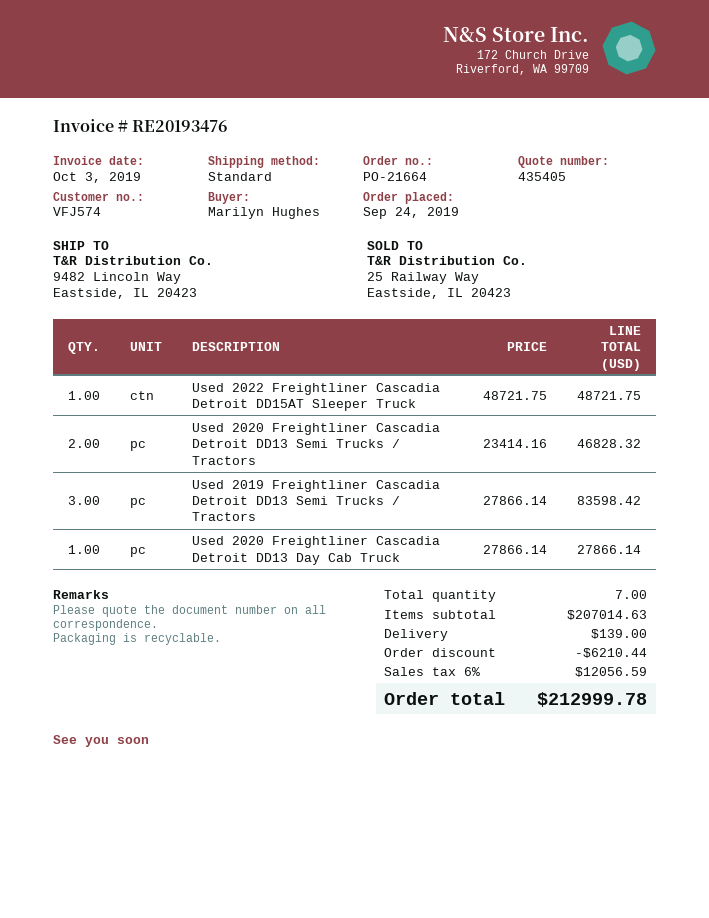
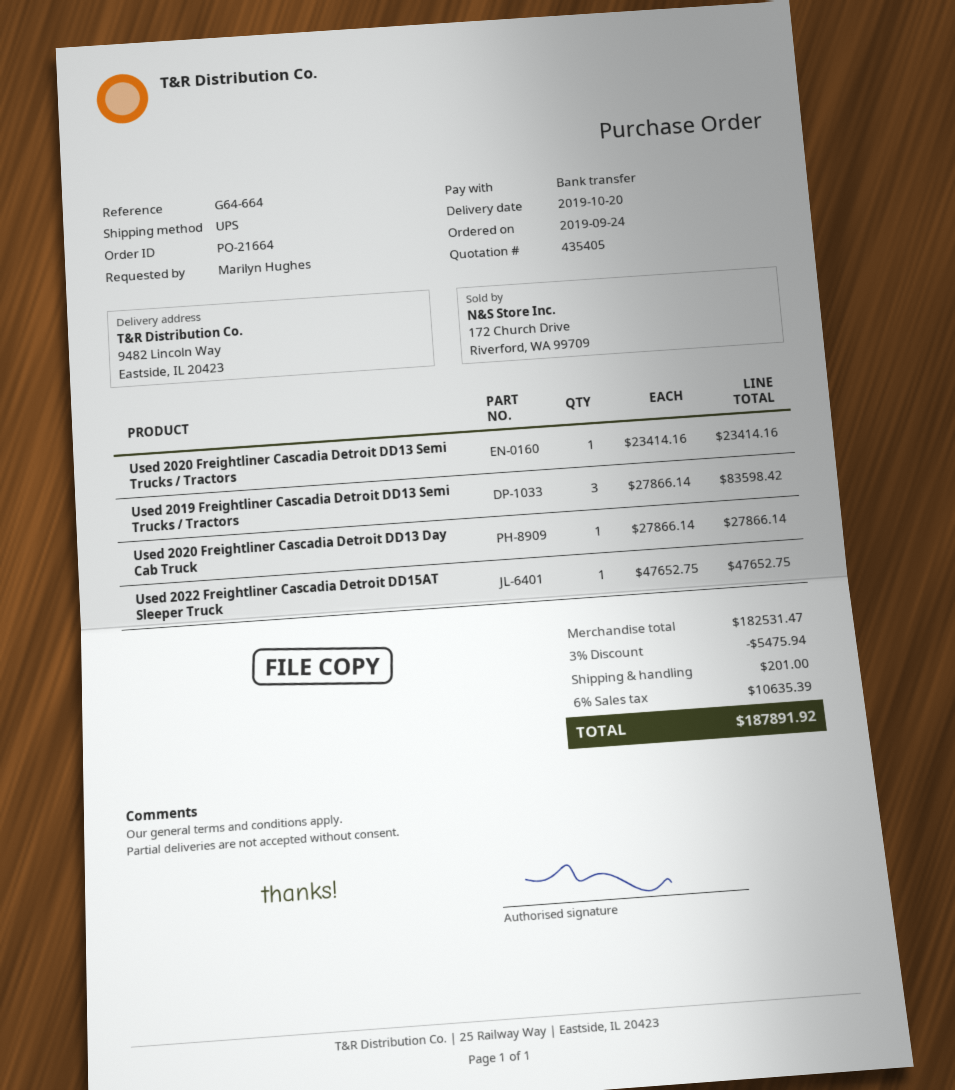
shipping method: standard -> UPS
Used 2022 Freightliner Cascadia Detroit DD15AT Sleeper Truck: 1 x 48721.75 = 48721.75 -> 1 x 47652.75 = 47652.75
Used 2020 Freightliner Cascadia Detroit DD13 Semi Trucks / Tractors: 2 x 23414.16 = 46828.32 -> 1 x 23414.16 = 23414.16
subtotal: 207014.63 -> 182531.47
discount: 6210.44 -> 5475.94
shipping: 139.00 -> 201.00
tax: 6% = 12056.59 -> 6% = 10635.39
total: 212999.78 -> 187891.92

